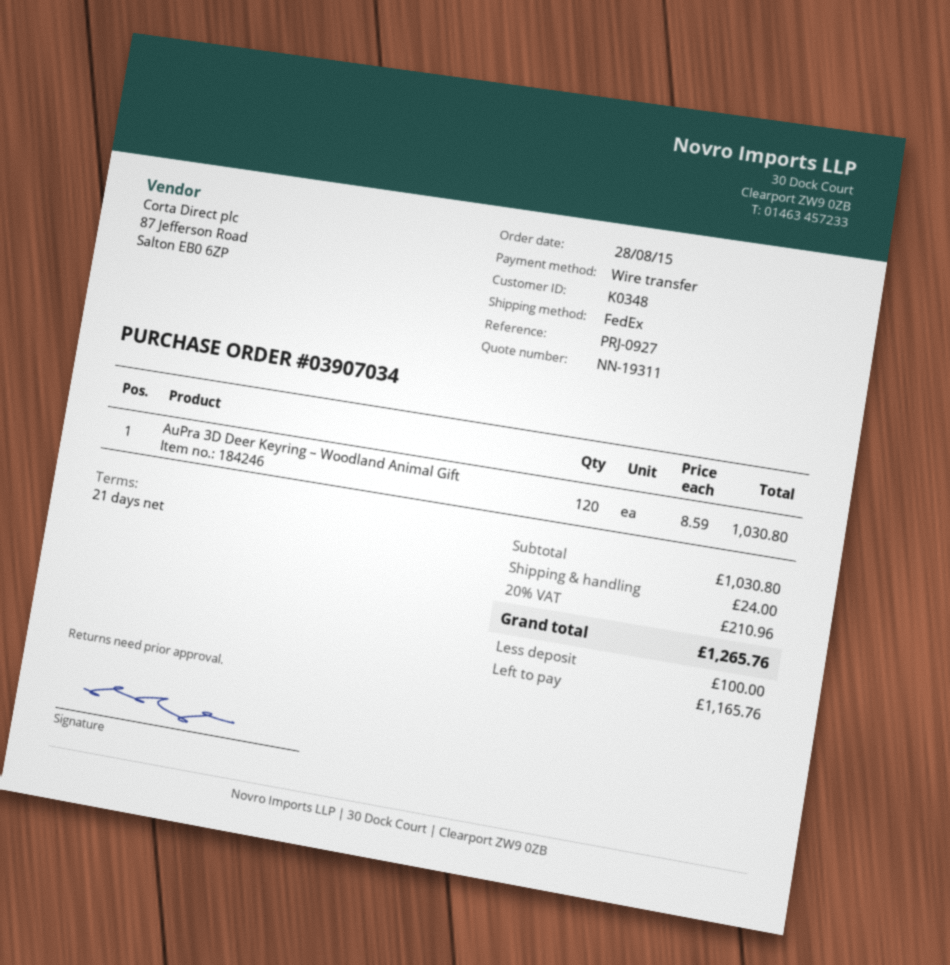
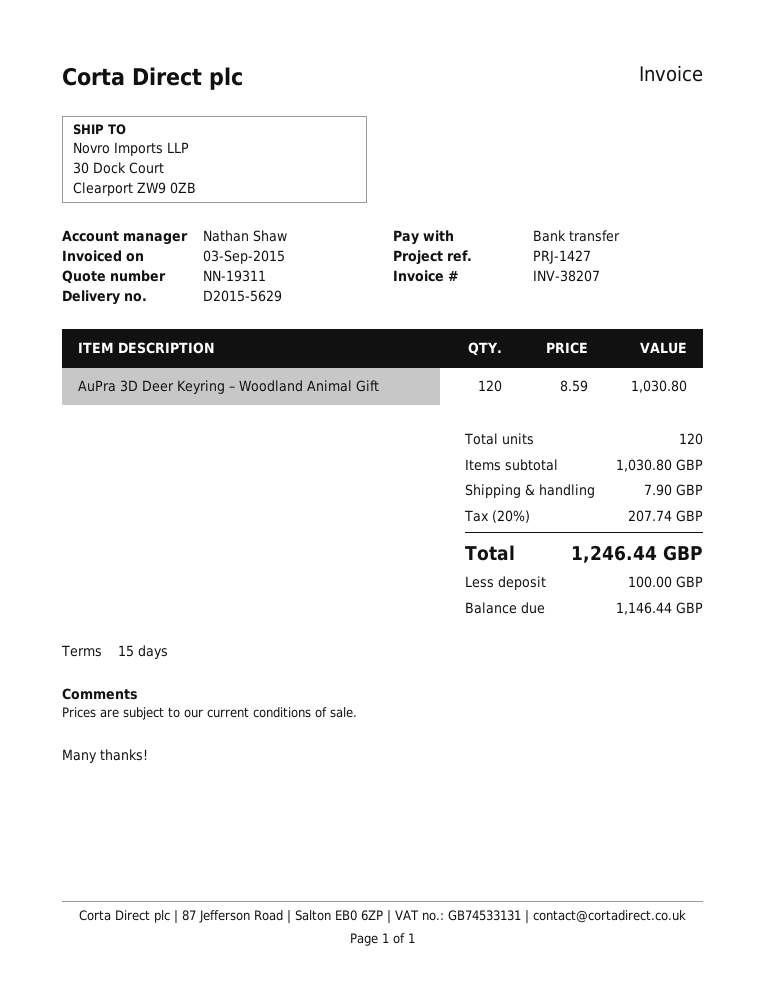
payment terms: 21 days -> 15 days
reference: PRJ-0927 -> PRJ-1427
shipping: 24.00 -> 7.90
tax: 20% = 210.96 -> 20% = 207.74
total: 1265.76 -> 1246.44
balance: 1165.76 -> 1146.44

